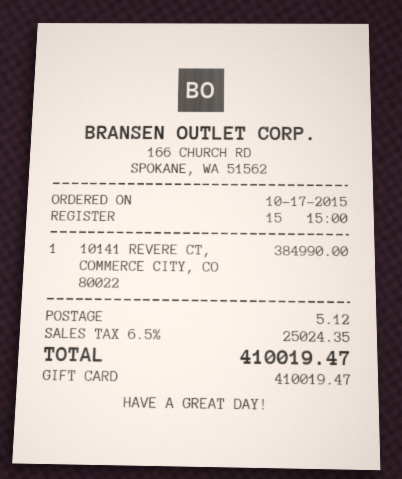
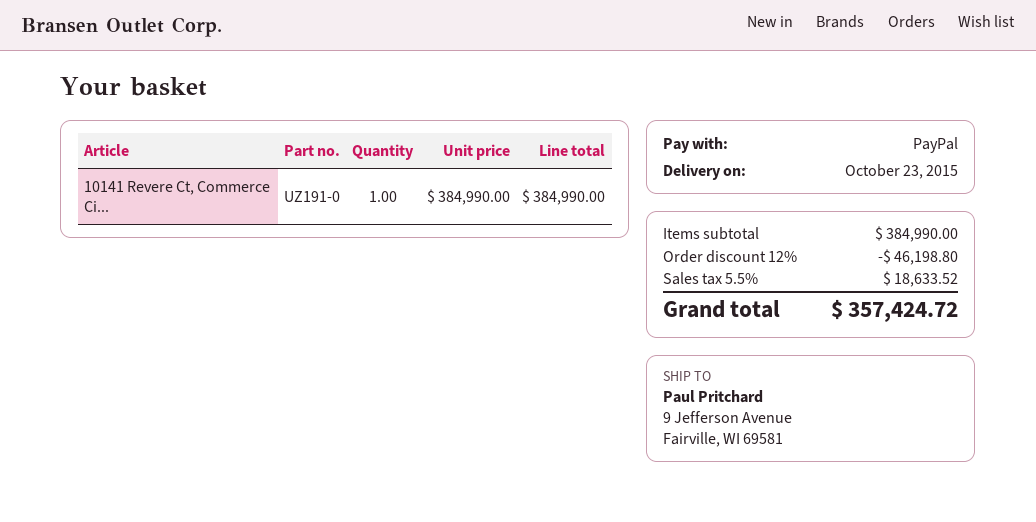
payment method: gift card -> PayPal
discount: none -> 12% = 46198.80
shipping: 5.12 -> none
tax: 6.5% = 25024.35 -> 5.5% = 18633.52
total: 410019.47 -> 357424.72

